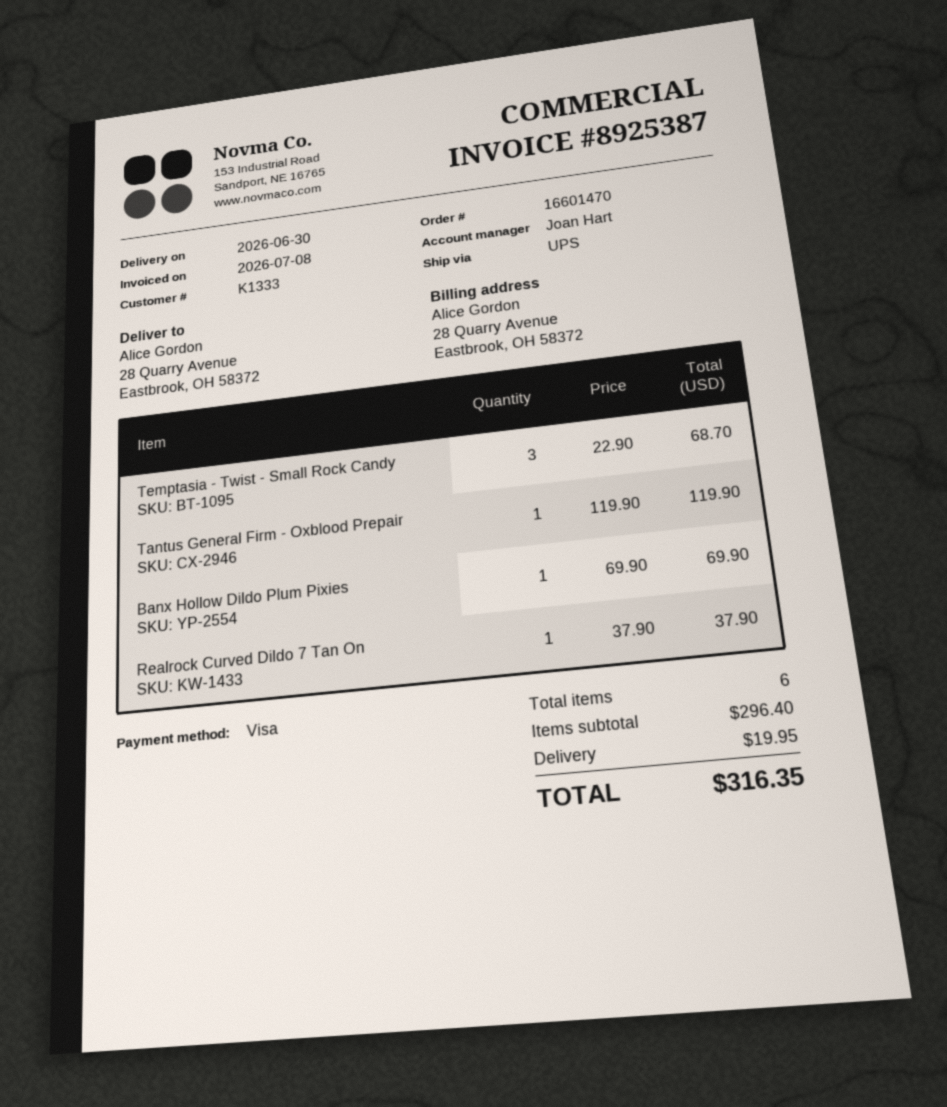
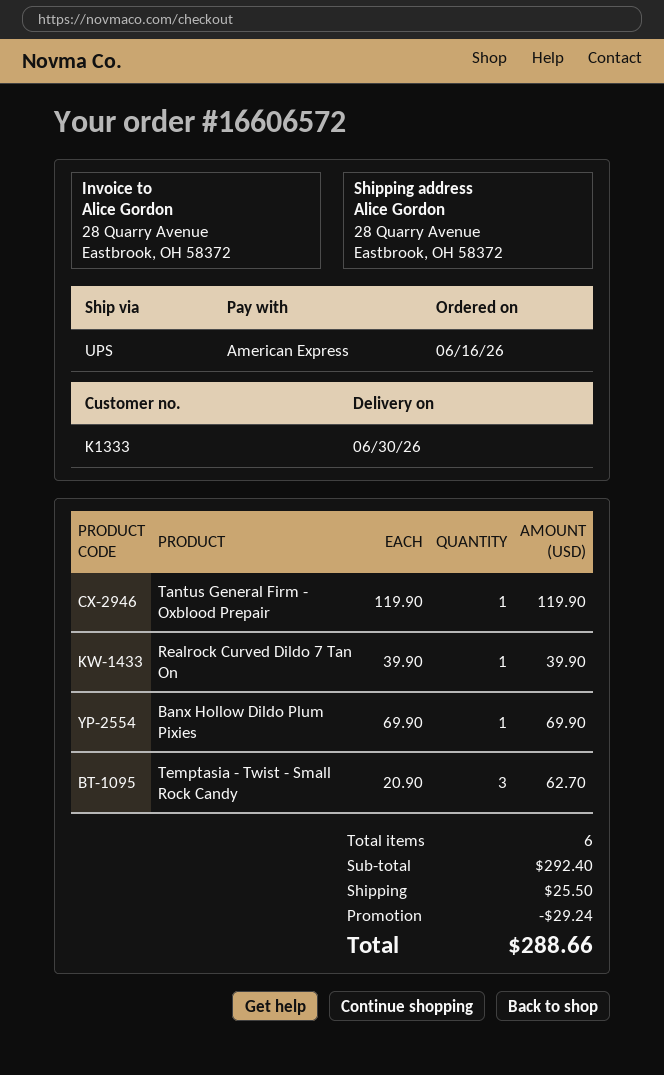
order number: 16601470 -> 16606572
payment method: Visa -> American Express
Temptasia - Twist - Small Rock Candy: 3 x 22.90 = 68.70 -> 3 x 20.90 = 62.70
Realrock Curved Dildo 7 Tan On: 1 x 37.90 = 37.90 -> 1 x 39.90 = 39.90
subtotal: 296.40 -> 292.40
discount: none -> 29.24
shipping: 19.95 -> 25.50
total: 316.35 -> 288.66

